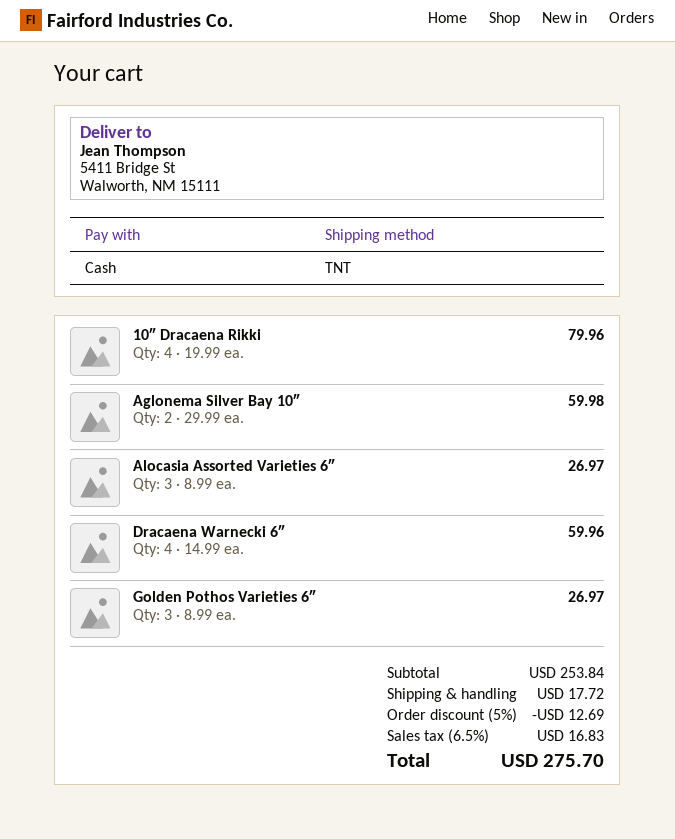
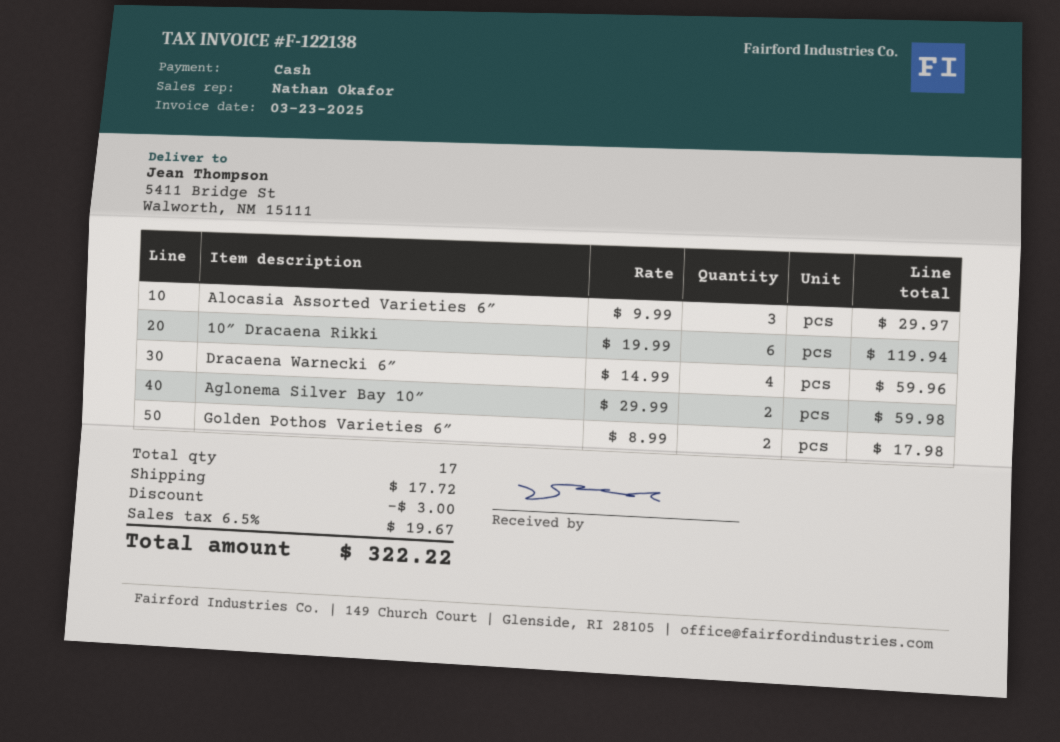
10″ Dracaena Rikki: 4 x 19.99 = 79.96 -> 6 x 19.99 = 119.94
Alocasia Assorted Varieties 6″: 3 x 8.99 = 26.97 -> 3 x 9.99 = 29.97
Golden Pothos Varieties 6″: 3 x 8.99 = 26.97 -> 2 x 8.99 = 17.98
discount: 12.69 -> 3.00
tax: 6.5% = 16.83 -> 6.5% = 19.67
total: 275.70 -> 322.22

